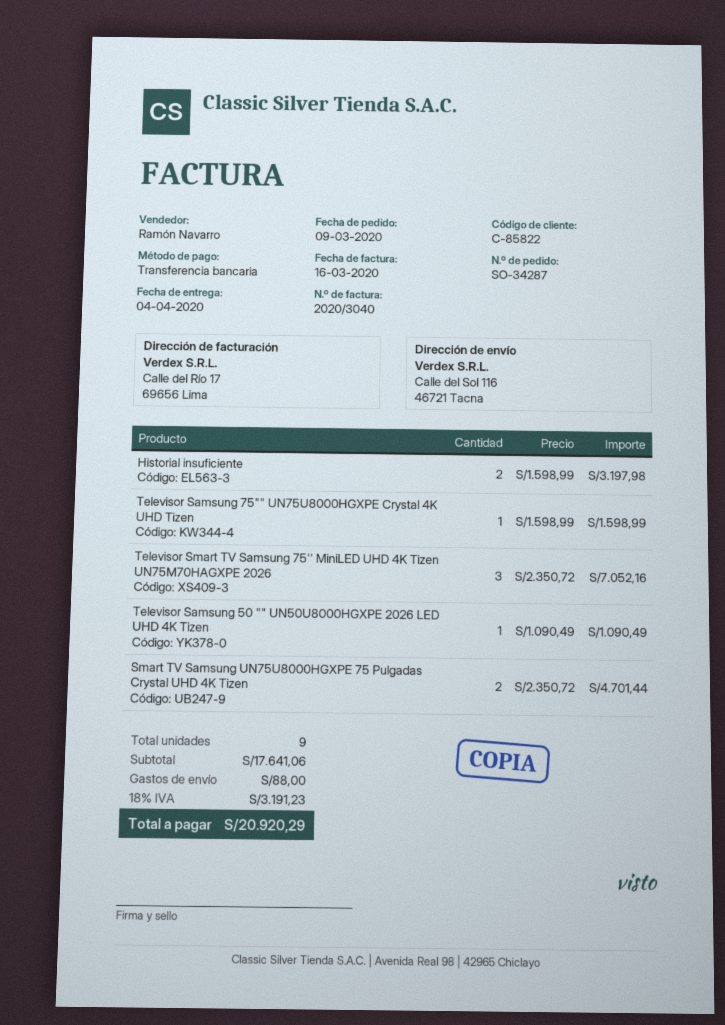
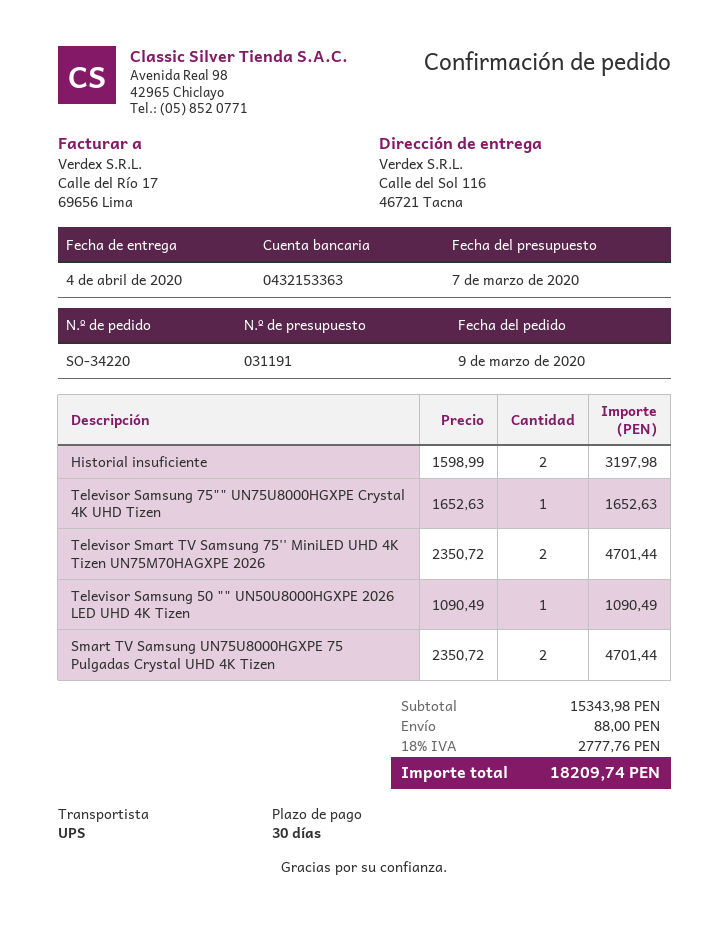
order number: SO-34287 -> SO-34220
Televisor Samsung 75"" UN75U8000HGXPE Crystal 4K UHD Tizen: 1 x 1598.99 = 1598.99 -> 1 x 1652.63 = 1652.63
Televisor Smart TV Samsung 75'' MiniLED UHD 4K Tizen UN75M70HAGXPE 2026: 3 x 2350.72 = 7052.16 -> 2 x 2350.72 = 4701.44
subtotal: 17641.06 -> 15343.98
tax: 18% = 3191.23 -> 18% = 2777.76
total: 20920.29 -> 18209.74

